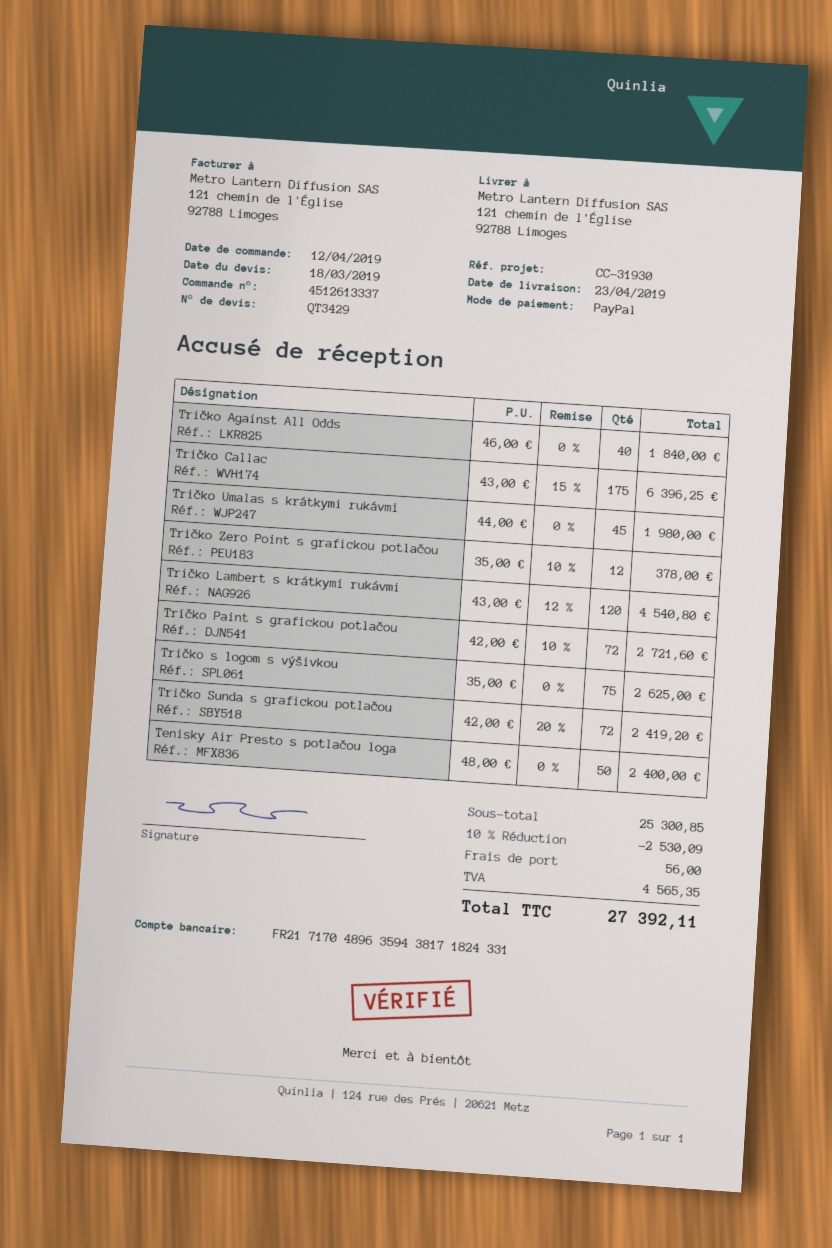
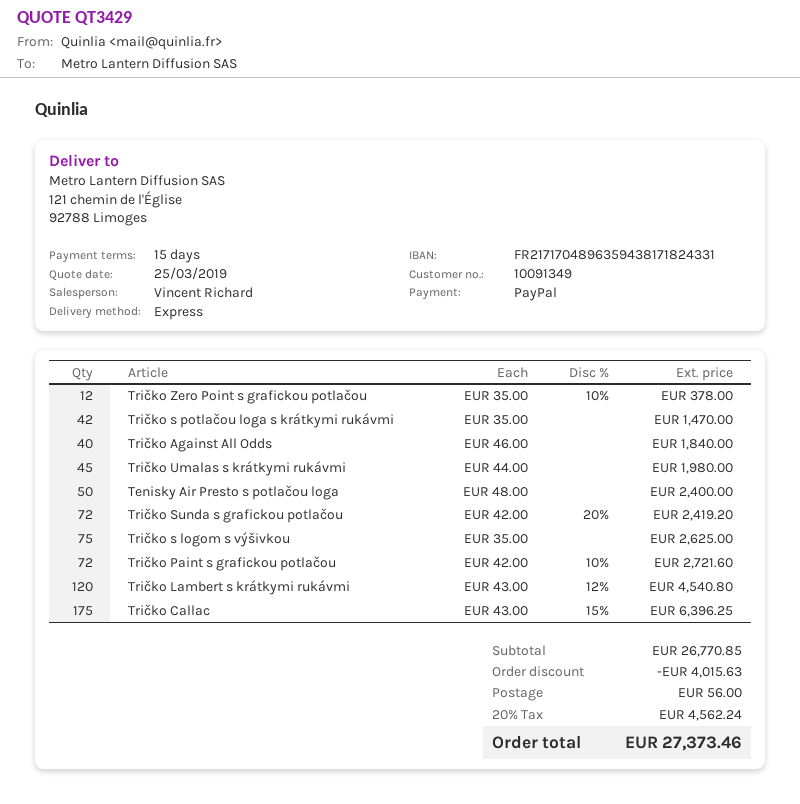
quote date: 2019-03-18 -> 2019-03-25
Tričko s potlačou loga s krátkymi rukávmi: none -> 42 x 35.00 = 1470.00
subtotal: 25300.85 -> 26770.85
discount: 2530.09 -> 4015.63
tax: 4565.35 -> 4562.24
total: 27392.11 -> 27373.46

